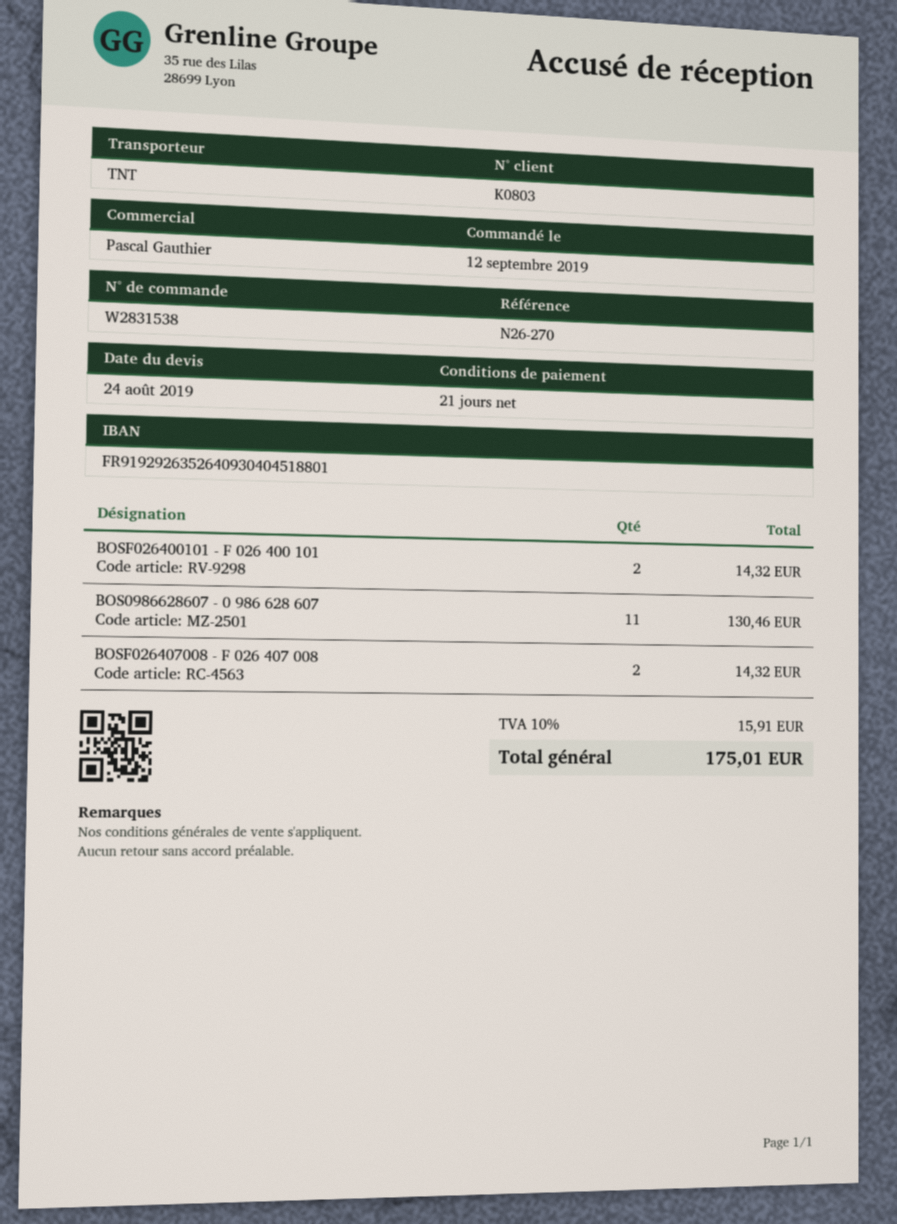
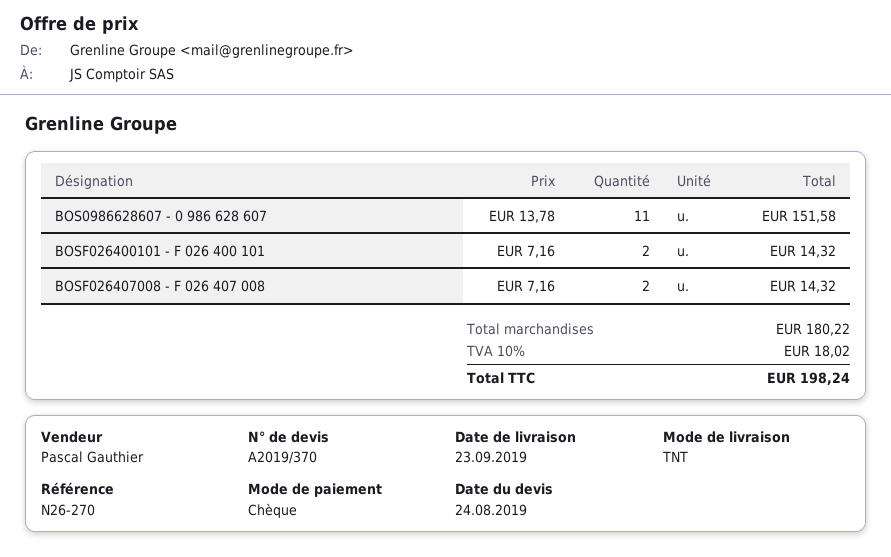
BOS0986628607 - 0 986 628 607: 11 for 130.46 -> 11 for 151.58
tax: 10% = 15.91 -> 10% = 18.02
total: 175.01 -> 198.24

